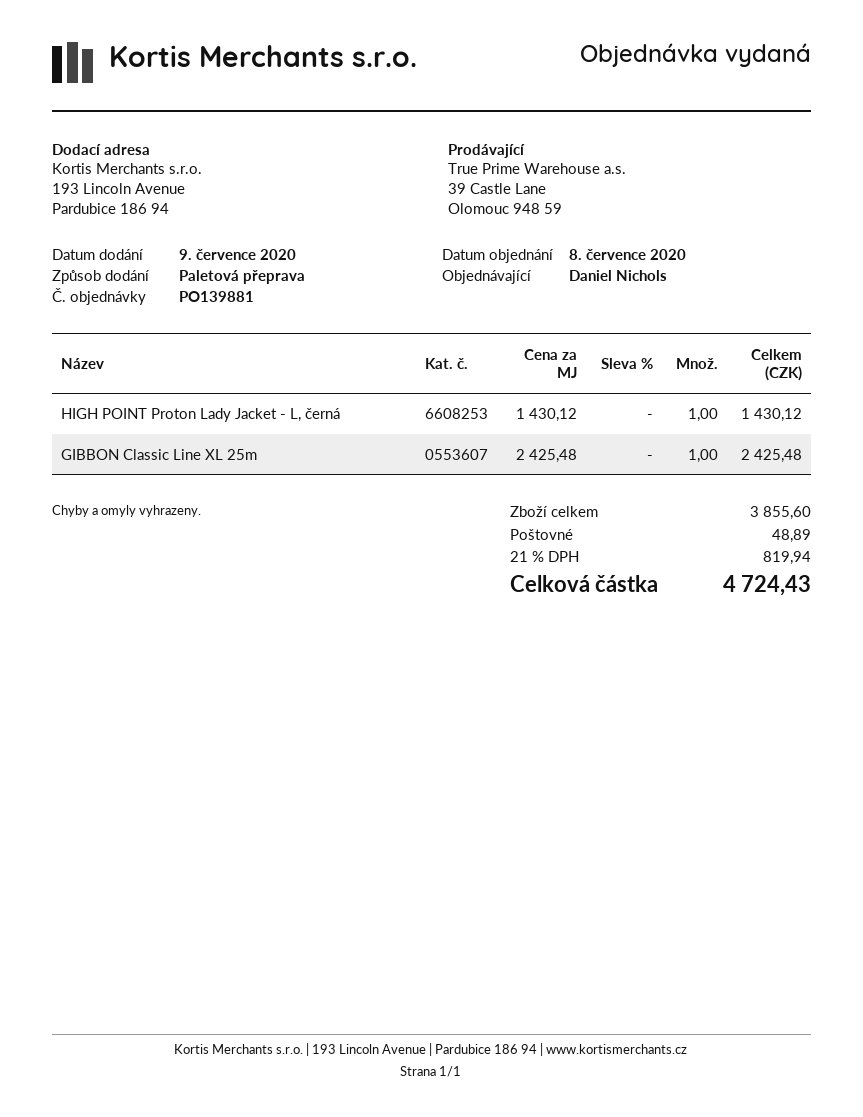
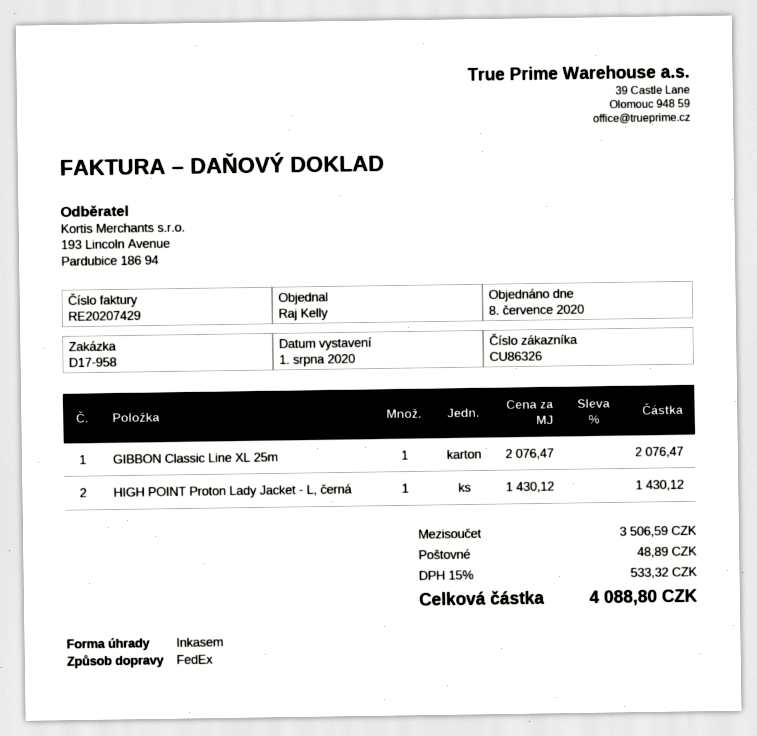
ordered by: Daniel Nichols -> Raj Kelly
shipping method: pallet freight -> FedEx
GIBBON Classic Line XL 25m: 1 x 2425.48 = 2425.48 -> 1 x 2076.47 = 2076.47
subtotal: 3855.60 -> 3506.59
tax: 21% = 819.94 -> 15% = 533.32
total: 4724.43 -> 4088.80

